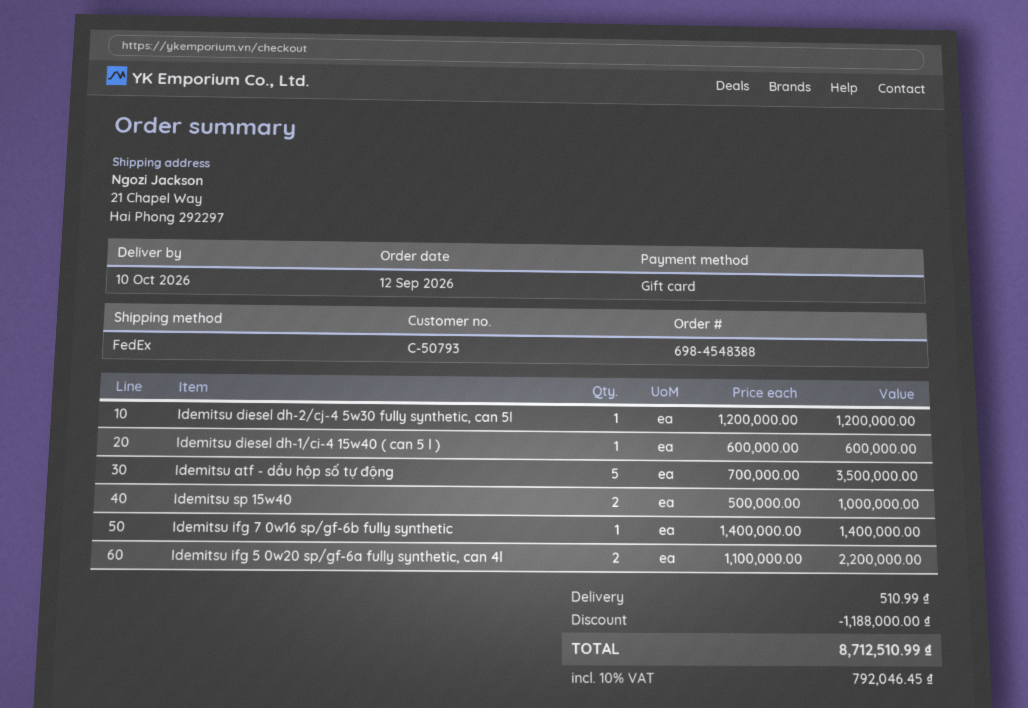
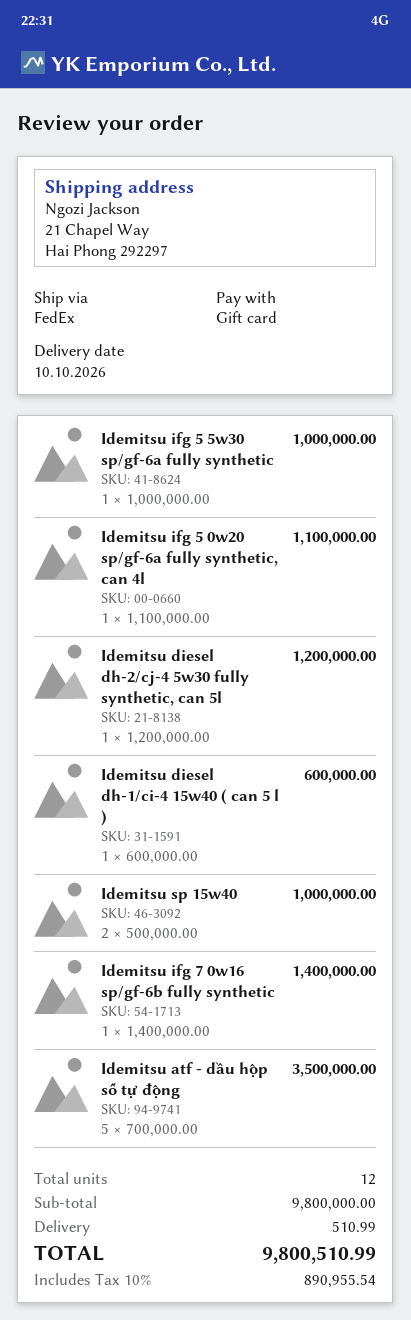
Idemitsu ifg 5 0w20 sp/gf-6a fully synthetic, can 4l: 2 x 1100000.00 = 2200000.00 -> 1 x 1100000.00 = 1100000.00
Idemitsu ifg 5 5w30 sp/gf-6a fully synthetic: none -> 1 x 1000000.00 = 1000000.00
discount: 1188000.00 -> none
tax: 10% = 792046.45 -> 10% = 890955.54
total: 8712510.99 -> 9800510.99

